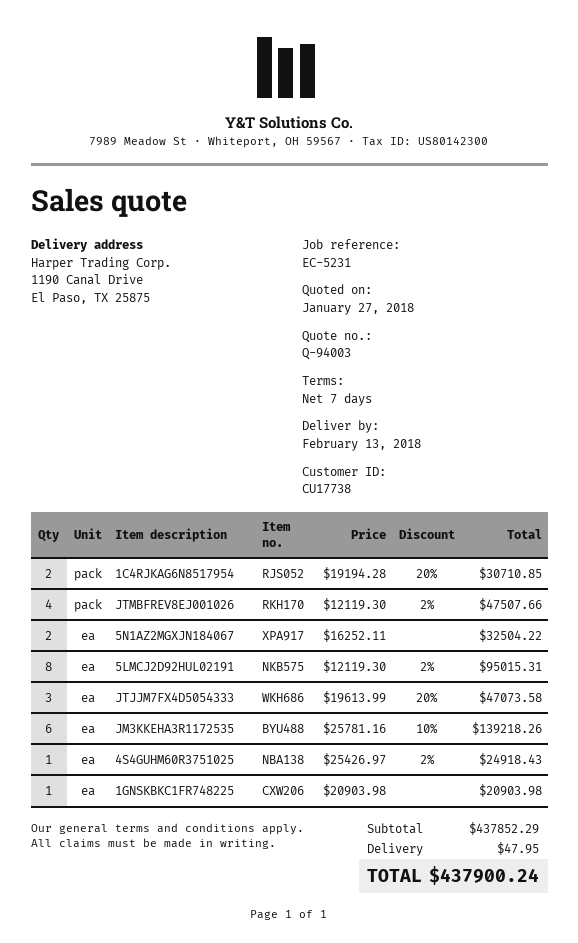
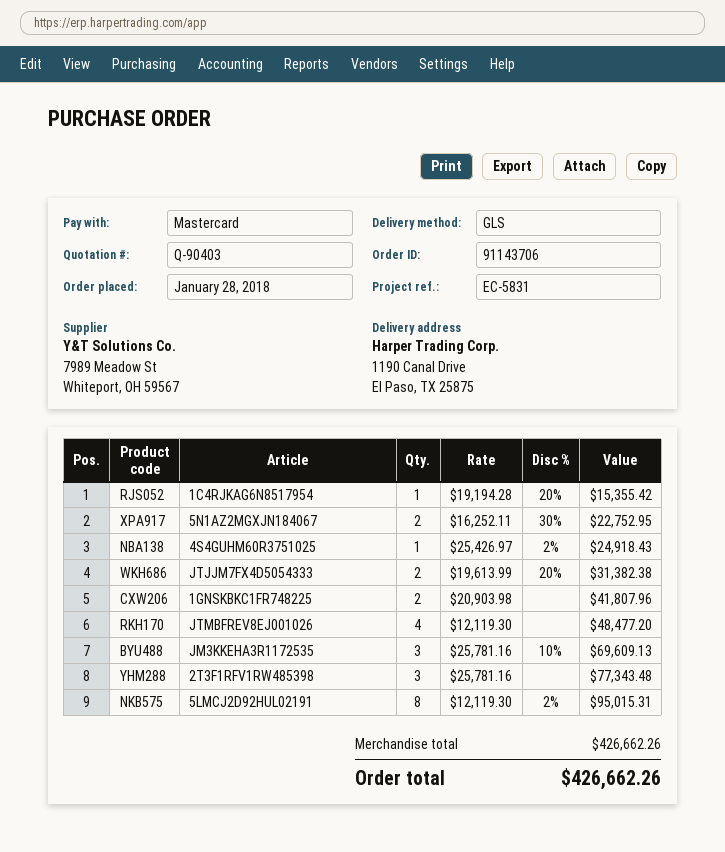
quote number: Q-94003 -> Q-90403
reference: EC-5231 -> EC-5831
1C4RJKAG6N8517954: 2 x 19194.28 - 20% = 30710.85 -> 1 x 19194.28 - 20% = 15355.42
JTMBFREV8EJ001026: 4 x 12119.30 - 2% = 47507.66 -> 4 x 12119.30 = 48477.20
5N1AZ2MGXJN184067: 2 x 16252.11 = 32504.22 -> 2 x 16252.11 - 30% = 22752.95
JTJJM7FX4D5054333: 3 x 19613.99 - 20% = 47073.58 -> 2 x 19613.99 - 20% = 31382.38
JM3KKEHA3R1172535: 6 x 25781.16 - 10% = 139218.26 -> 3 x 25781.16 - 10% = 69609.13
1GNSKBKC1FR748225: 1 x 20903.98 = 20903.98 -> 2 x 20903.98 = 41807.96
2T3F1RFV1RW485398: none -> 3 x 25781.16 = 77343.48
subtotal: 437852.29 -> 426662.26
shipping: 47.95 -> none
total: 437900.24 -> 426662.26

